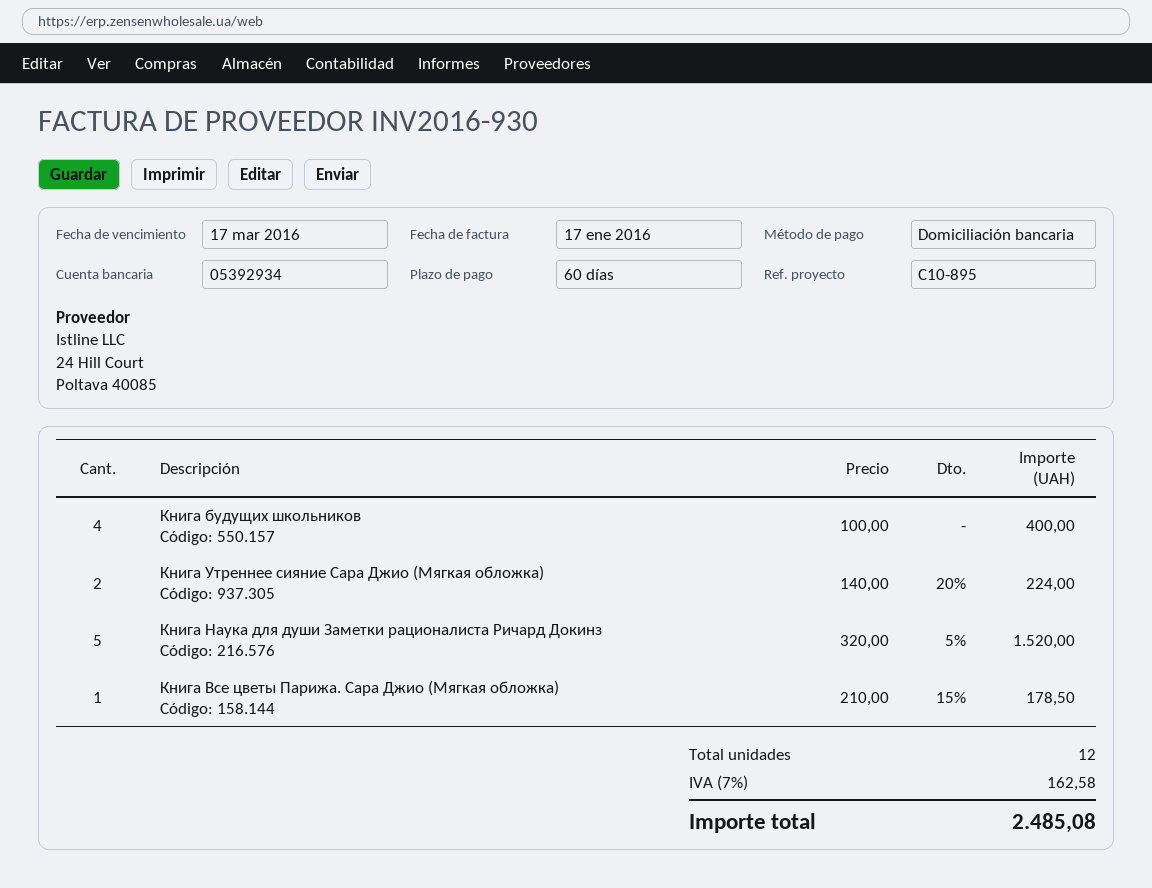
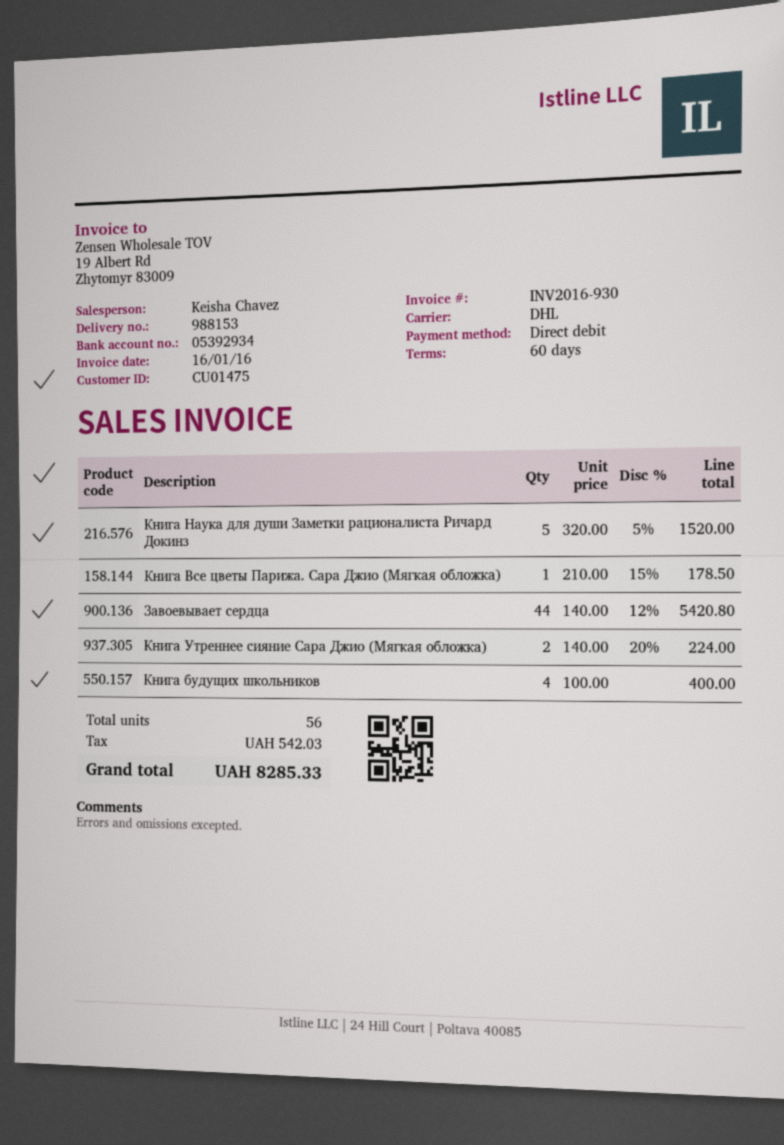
invoice date: 2016-01-17 -> 2016-01-16
Завоевывает сердца: none -> 44 x 140.00 - 12% = 5420.80
total quantity: 12 -> 56
tax: 162.58 -> 542.03
total: 2485.08 -> 8285.33

